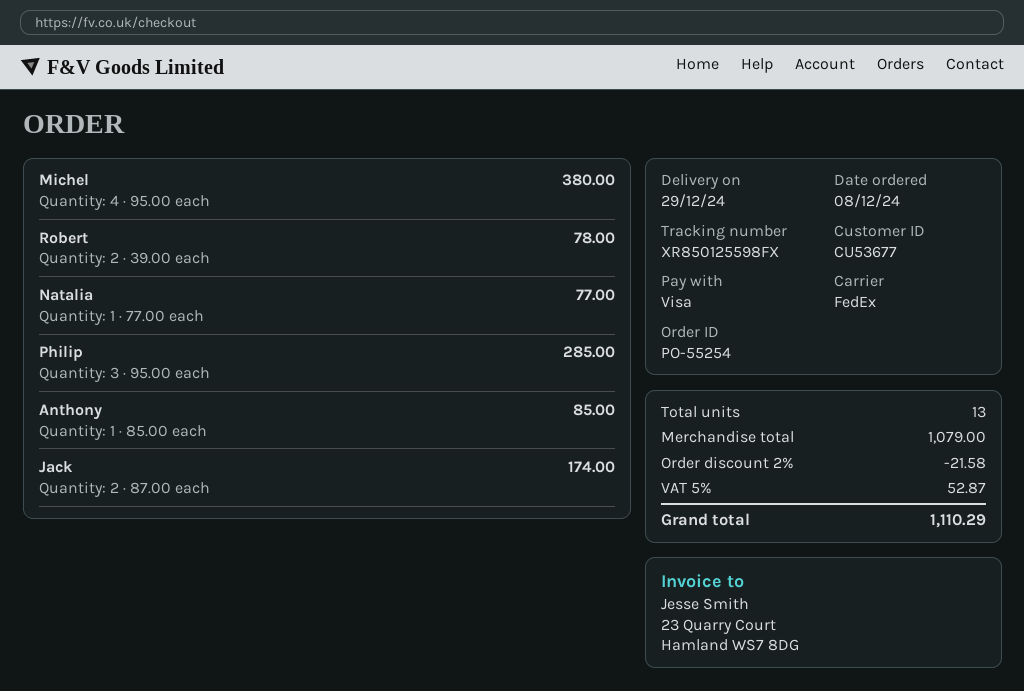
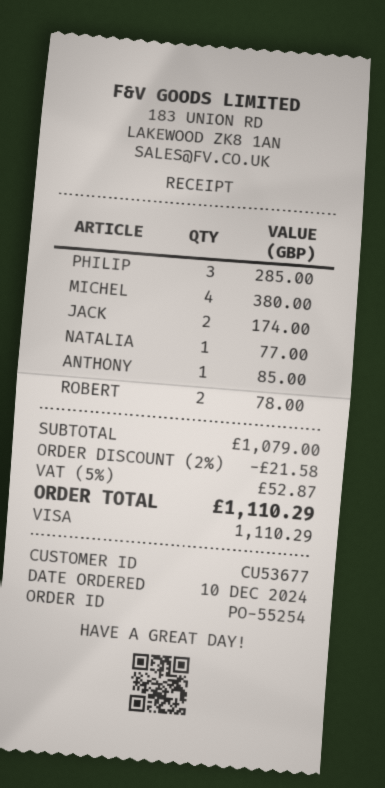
order date: 2024-12-08 -> 2024-12-10

